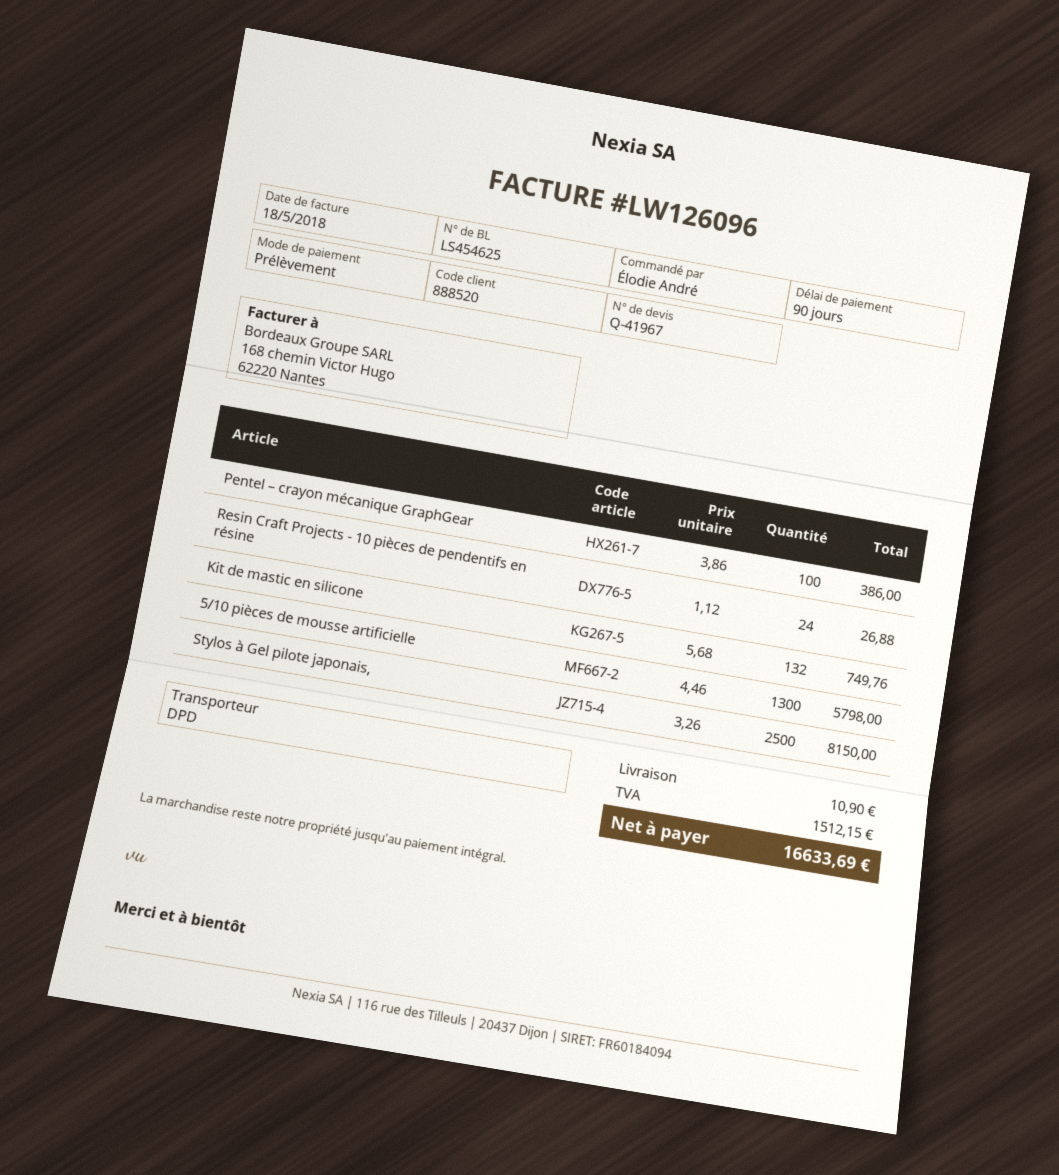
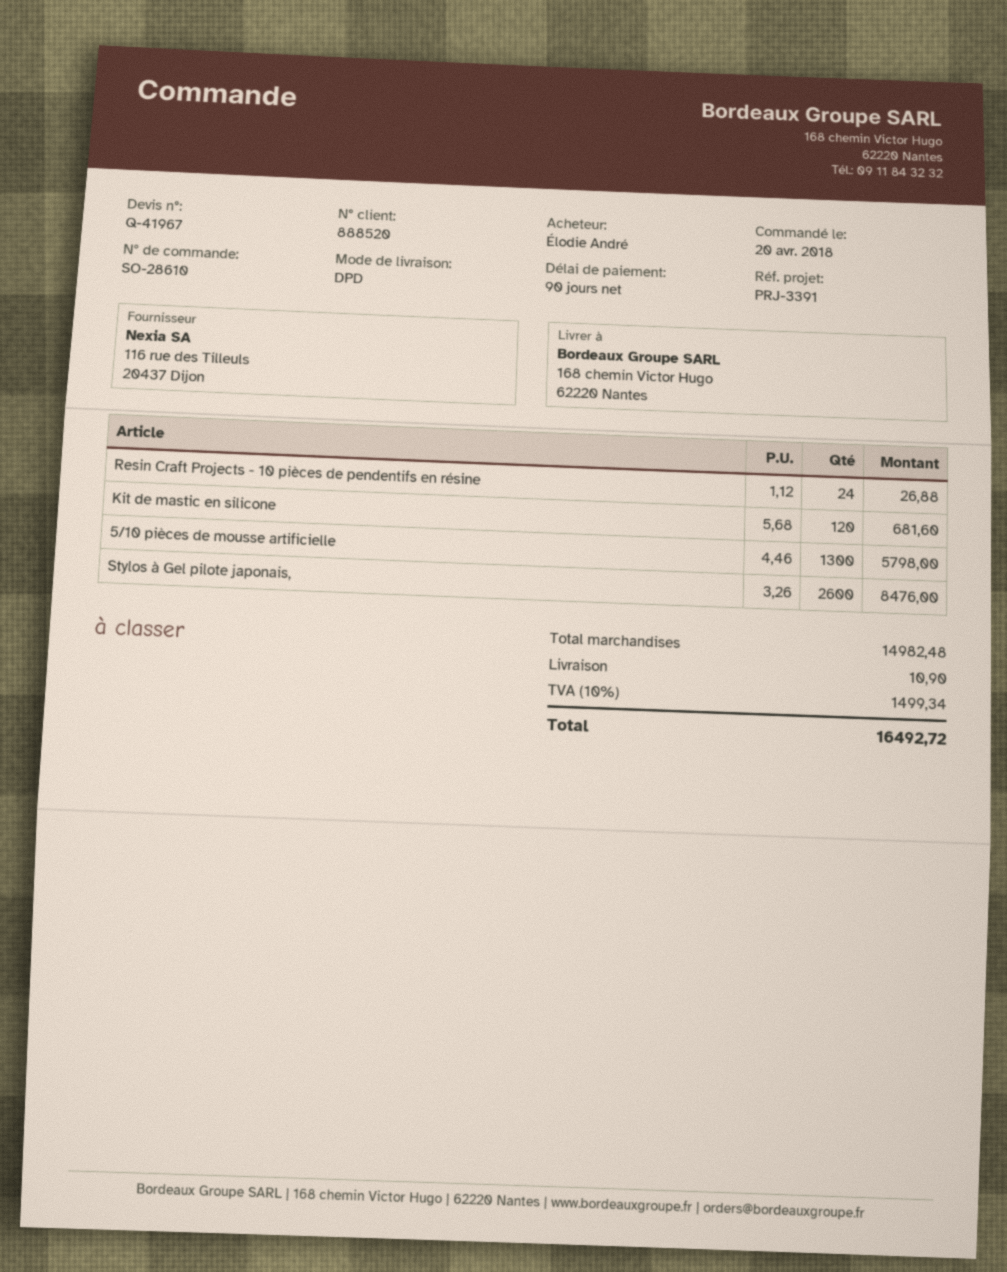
Pentel – crayon mécanique GraphGear: 100 x 3.86 = 386.00 -> none
Kit de mastic en silicone: 132 x 5.68 = 749.76 -> 120 x 5.68 = 681.60
Stylos à Gel pilote japonais,: 2500 x 3.26 = 8150.00 -> 2600 x 3.26 = 8476.00
tax: 1512.15 -> 1499.34
total: 16633.69 -> 16492.72

